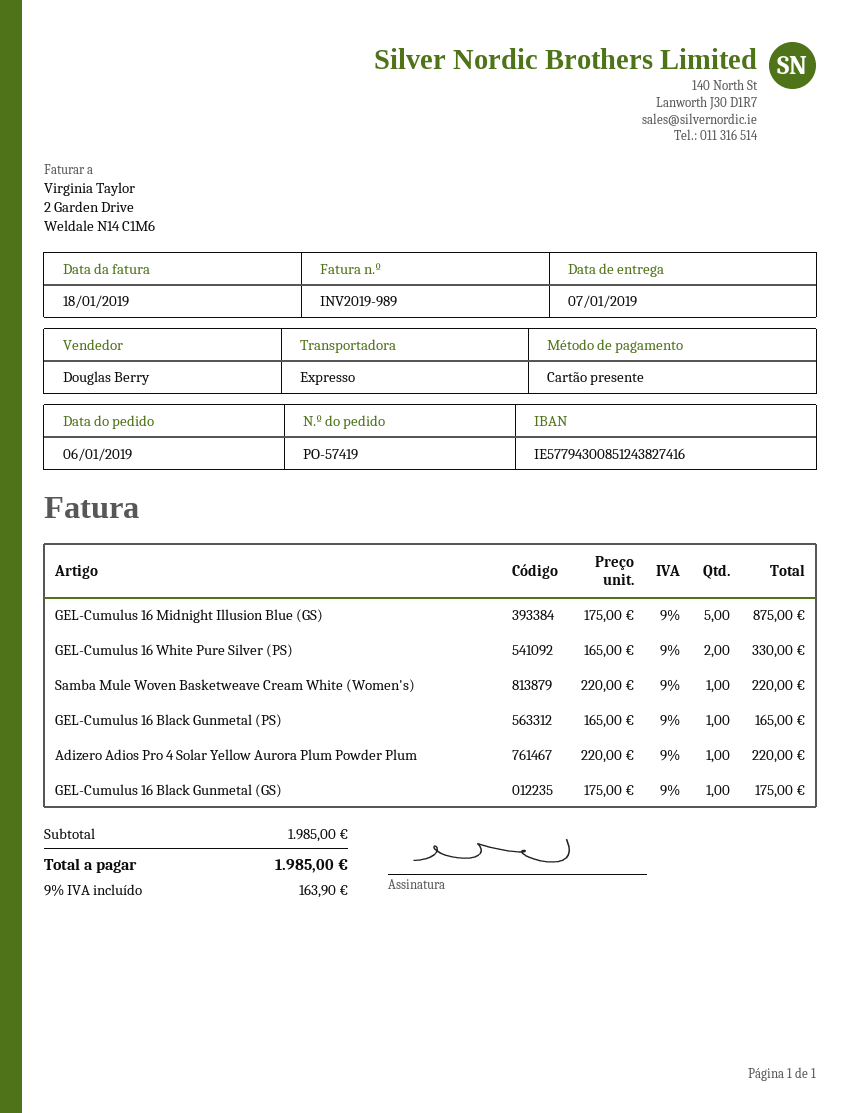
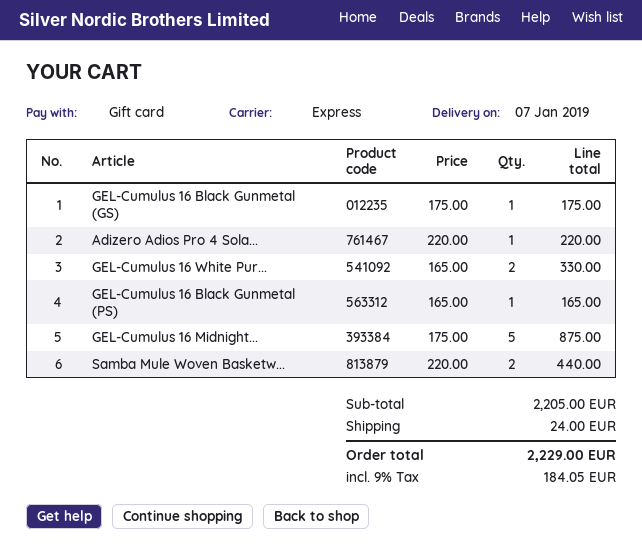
Samba Mule Woven Basketweave Cream White (Women's): 1 x 220.00 = 220.00 -> 2 x 220.00 = 440.00
subtotal: 1985.00 -> 2205.00
shipping: none -> 24.00
tax: 9% = 163.90 -> 9% = 184.05
total: 1985.00 -> 2229.00

